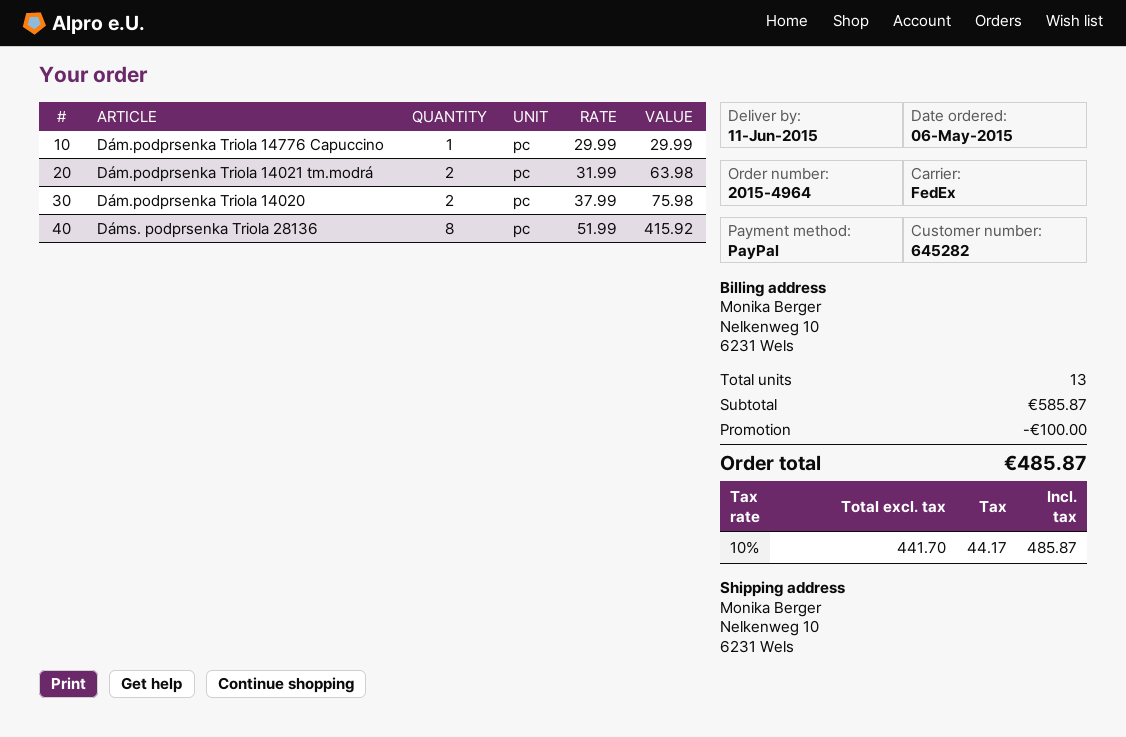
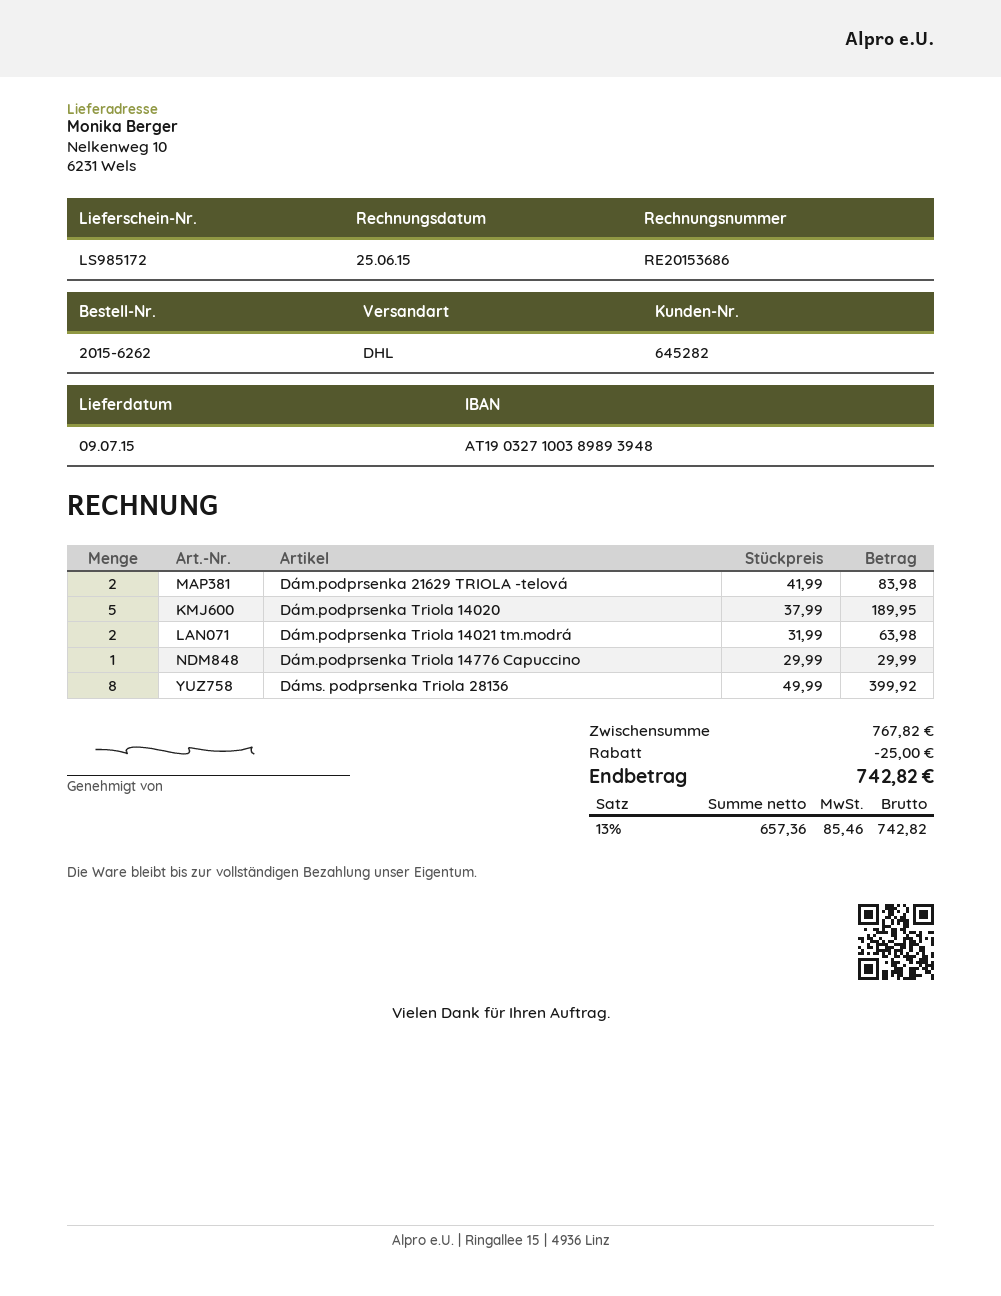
order number: 2015-4964 -> 2015-6262
delivery date: 2015-06-11 -> 2015-07-09
shipping method: FedEx -> DHL
Dám.podprsenka Triola 14020: 2 x 37.99 = 75.98 -> 5 x 37.99 = 189.95
Dáms. podprsenka Triola 28136: 8 x 51.99 = 415.92 -> 8 x 49.99 = 399.92
Dám.podprsenka 21629 TRIOLA -telová: none -> 2 x 41.99 = 83.98
subtotal: 585.87 -> 767.82
discount: 100.00 -> 25.00
net: 441.70 -> 657.36
tax: 10% = 44.17 -> 13% = 85.46
total: 485.87 -> 742.82

